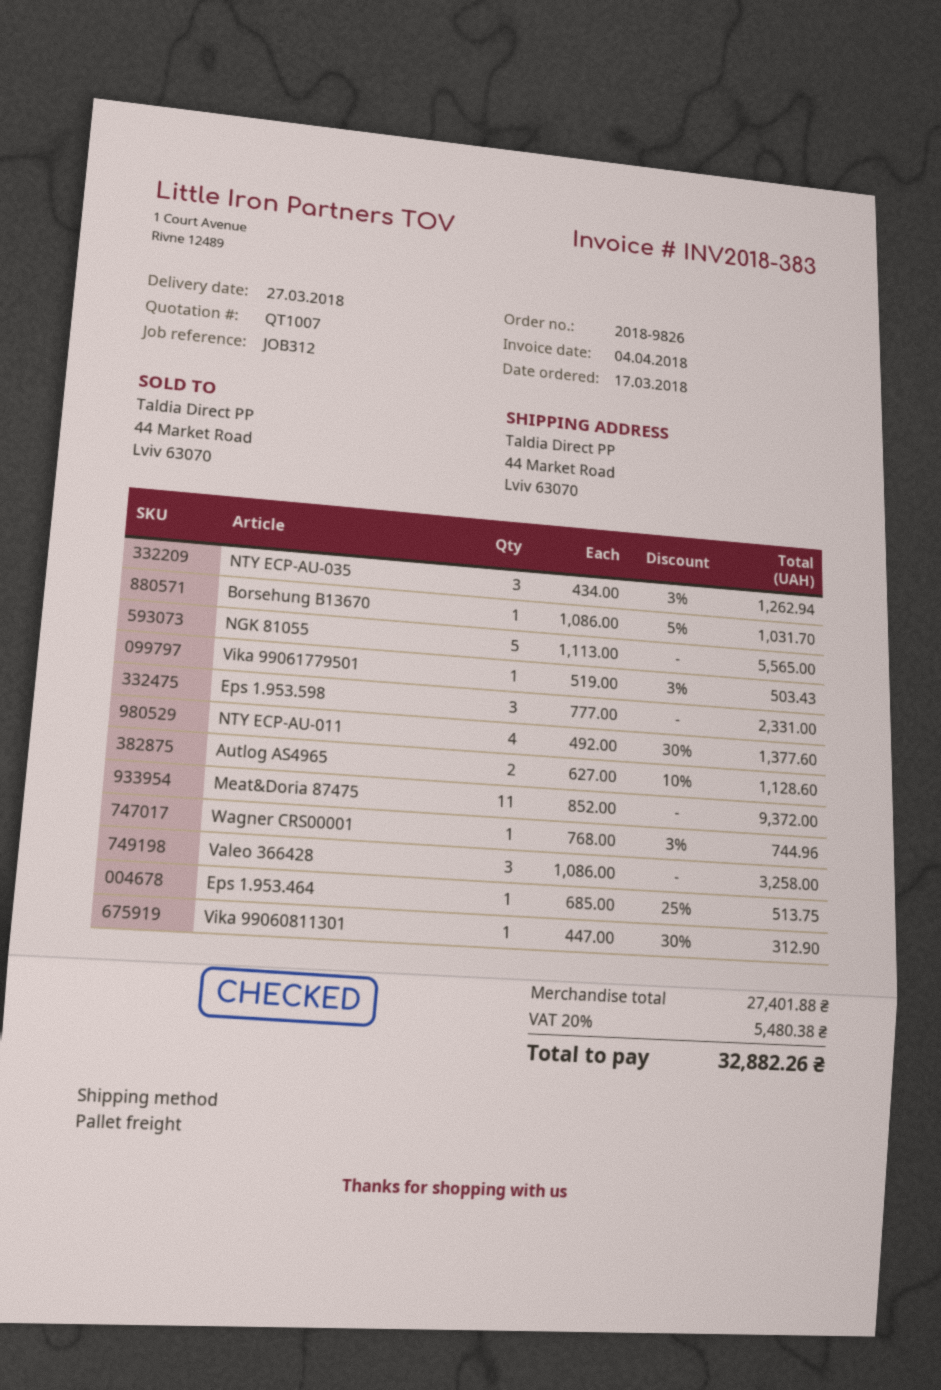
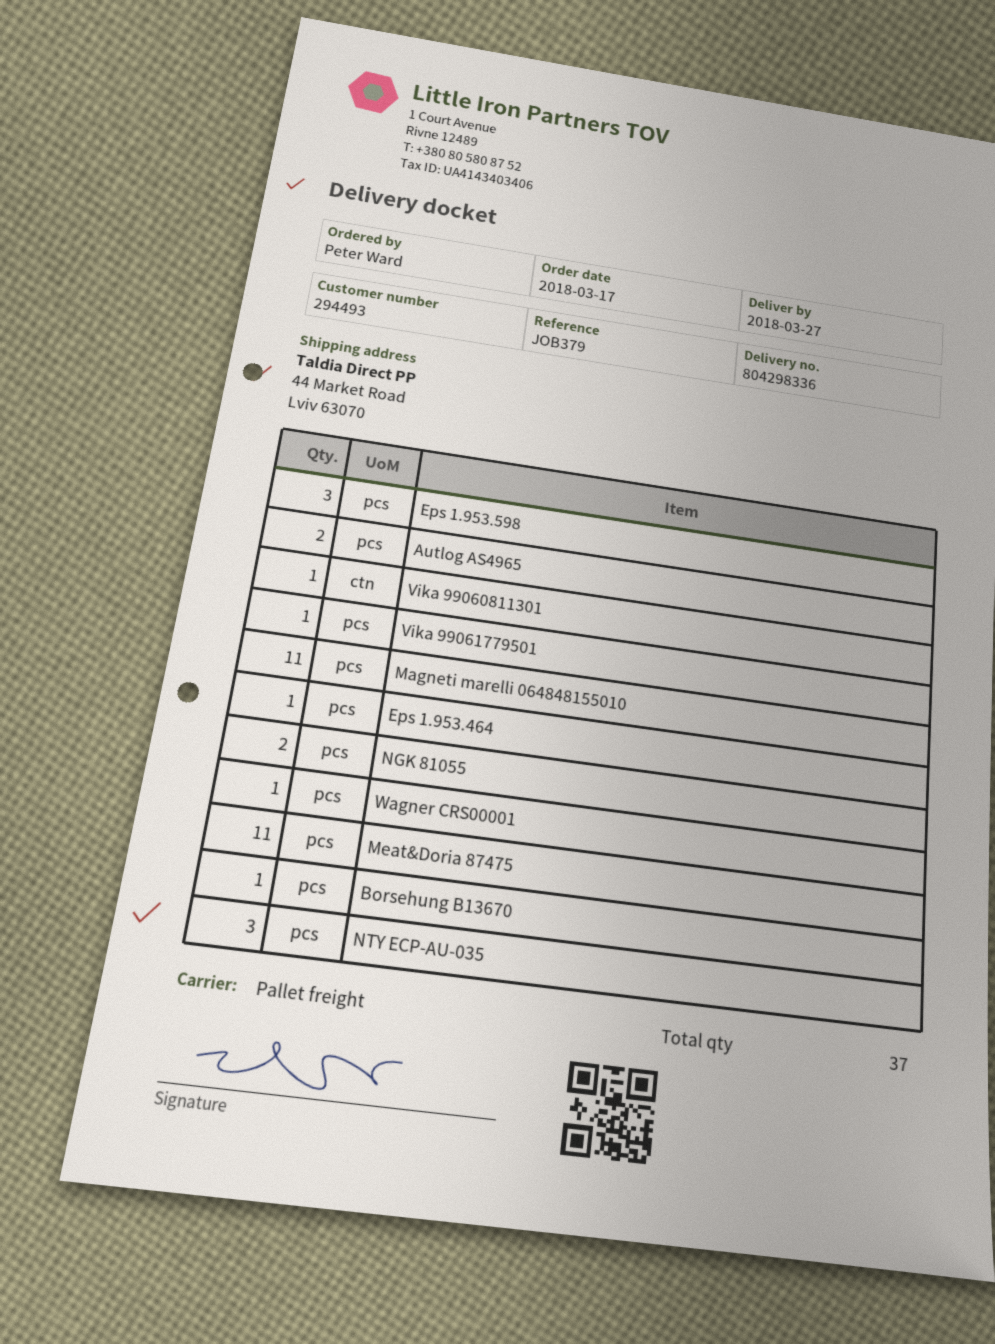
reference: JOB312 -> JOB379
NGK 81055: 5 -> 2
NTY ECP-AU-011: 4 -> none
Valeo 366428: 3 -> none
Magneti marelli 064848155010: none -> 11

